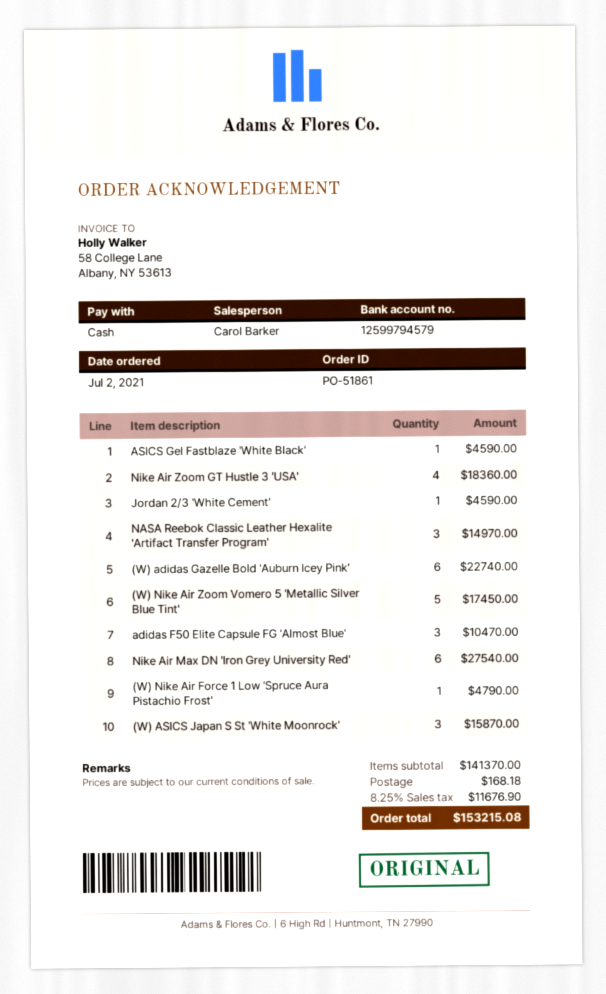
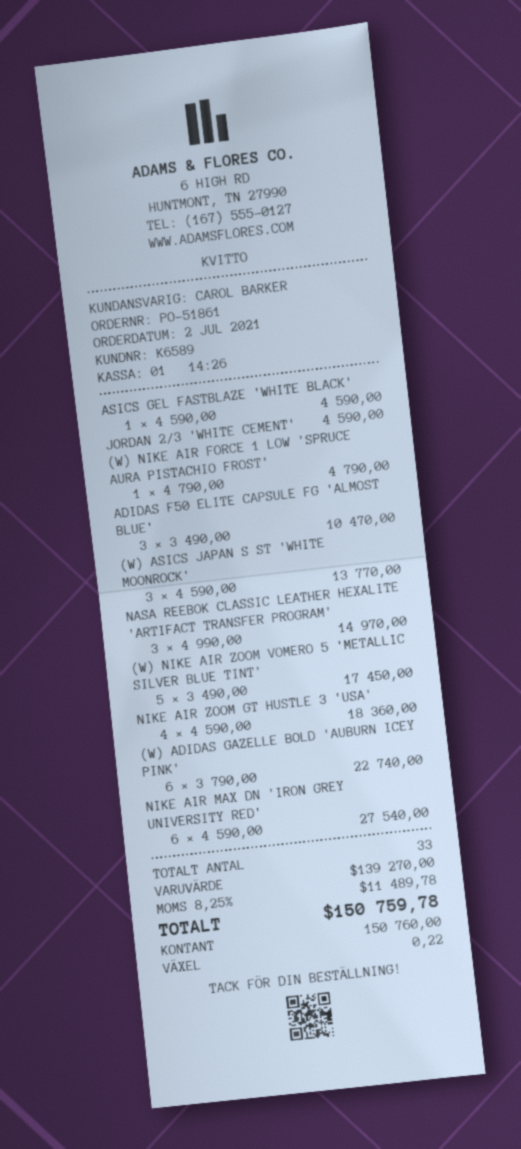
(W) ASICS Japan S St 'White Moonrock': 3 for 15870.00 -> 3 for 13770.00
subtotal: 141370.00 -> 139270.00
shipping: 168.18 -> none
tax: 8.25% = 11676.90 -> 8.25% = 11489.78
total: 153215.08 -> 150759.78

